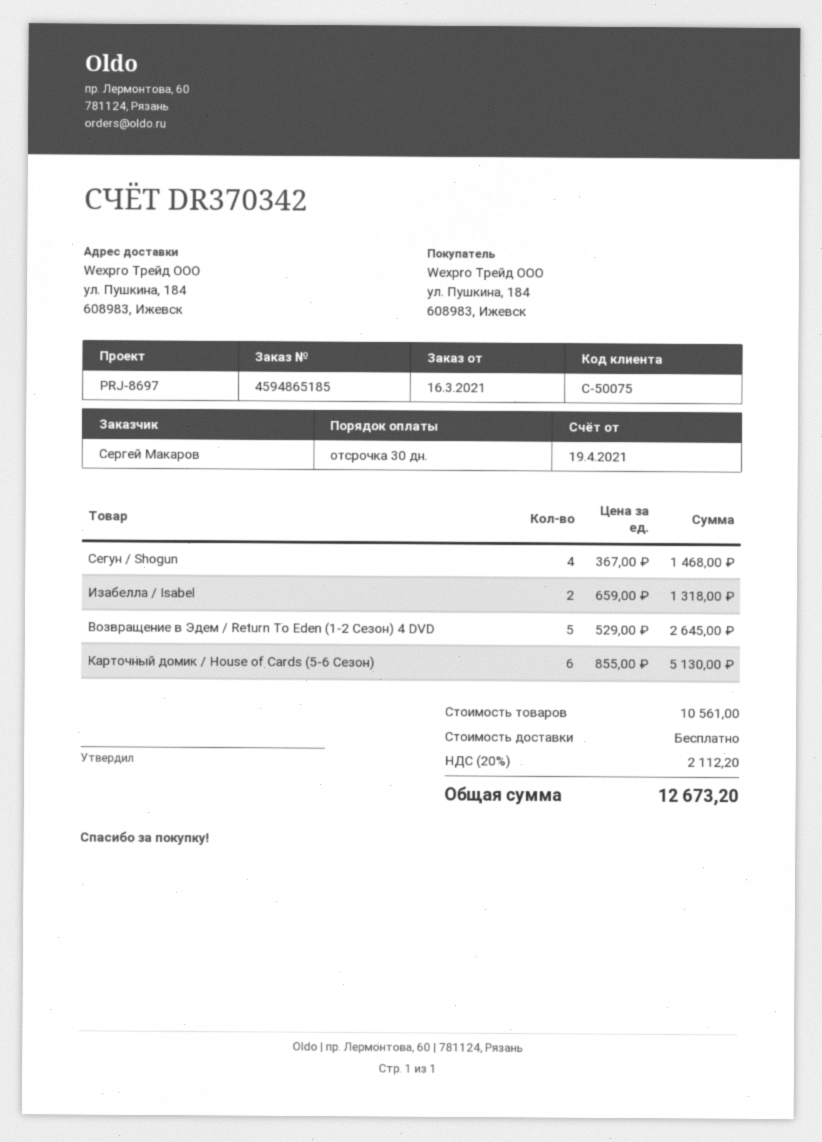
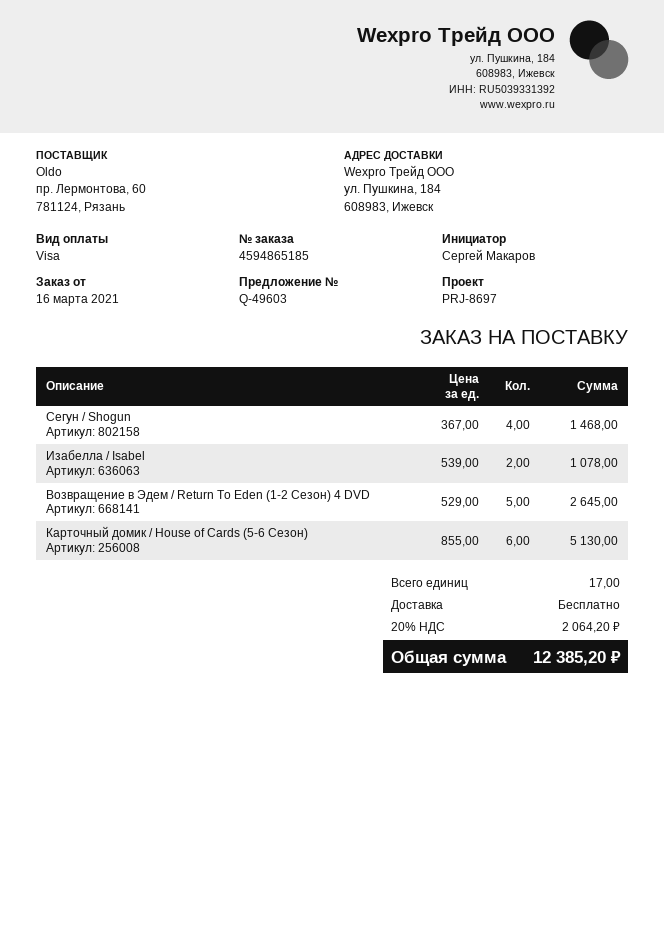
Изабелла / Isabel: 2 x 659.00 = 1318.00 -> 2 x 539.00 = 1078.00
tax: 20% = 2112.20 -> 20% = 2064.20
total: 12673.20 -> 12385.20

